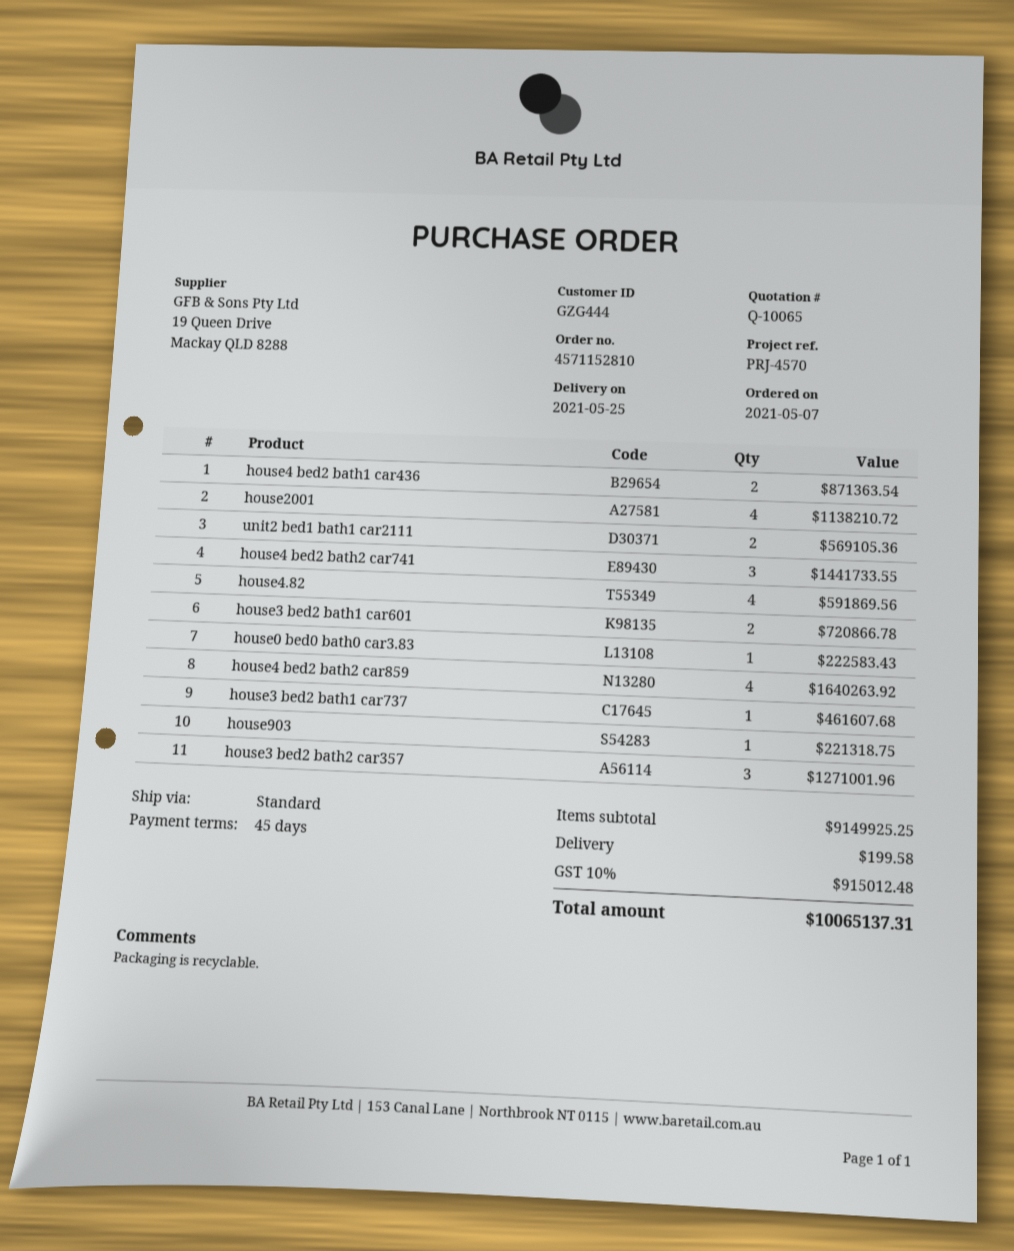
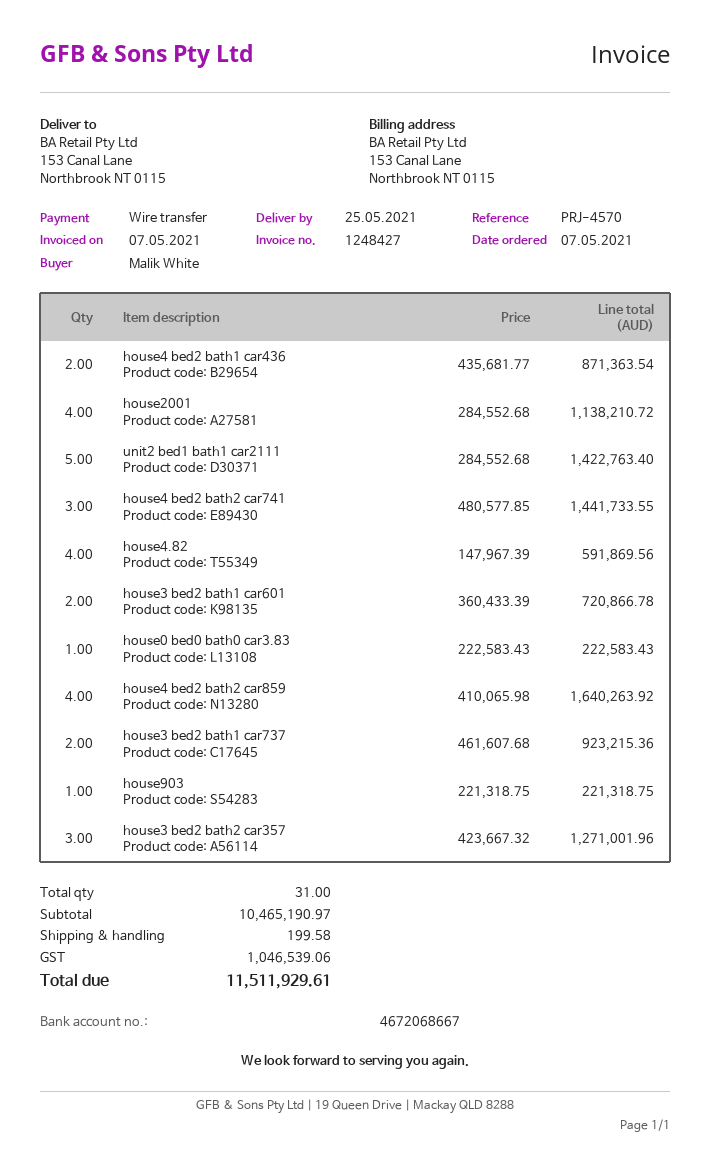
unit2 bed1 bath1 car2111: 2 for 569105.36 -> 5 for 1422763.40
house3 bed2 bath1 car737: 1 for 461607.68 -> 2 for 923215.36
subtotal: 9149925.25 -> 10465190.97
tax: 915012.48 -> 1046539.06
total: 10065137.31 -> 11511929.61

